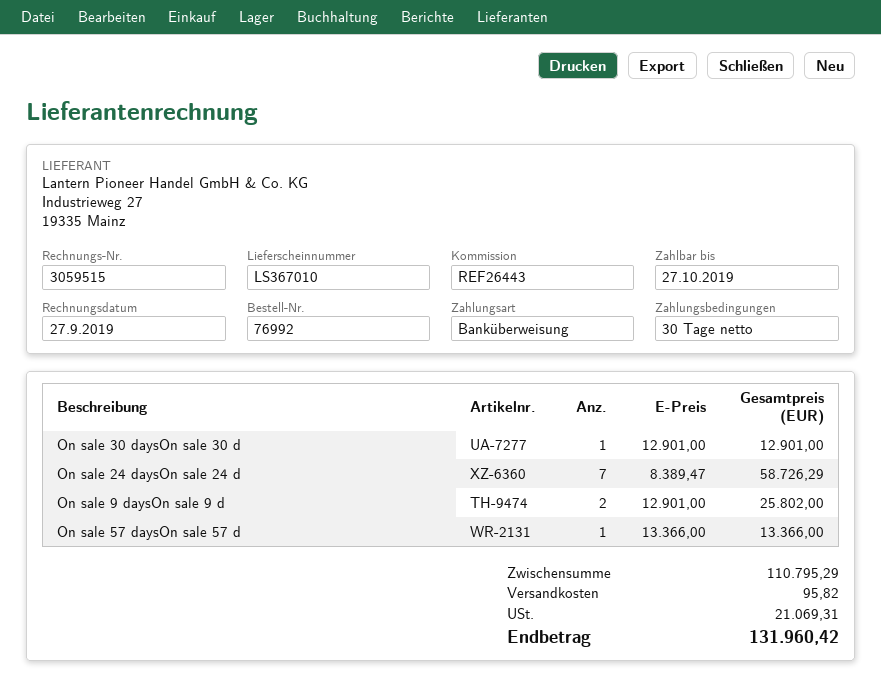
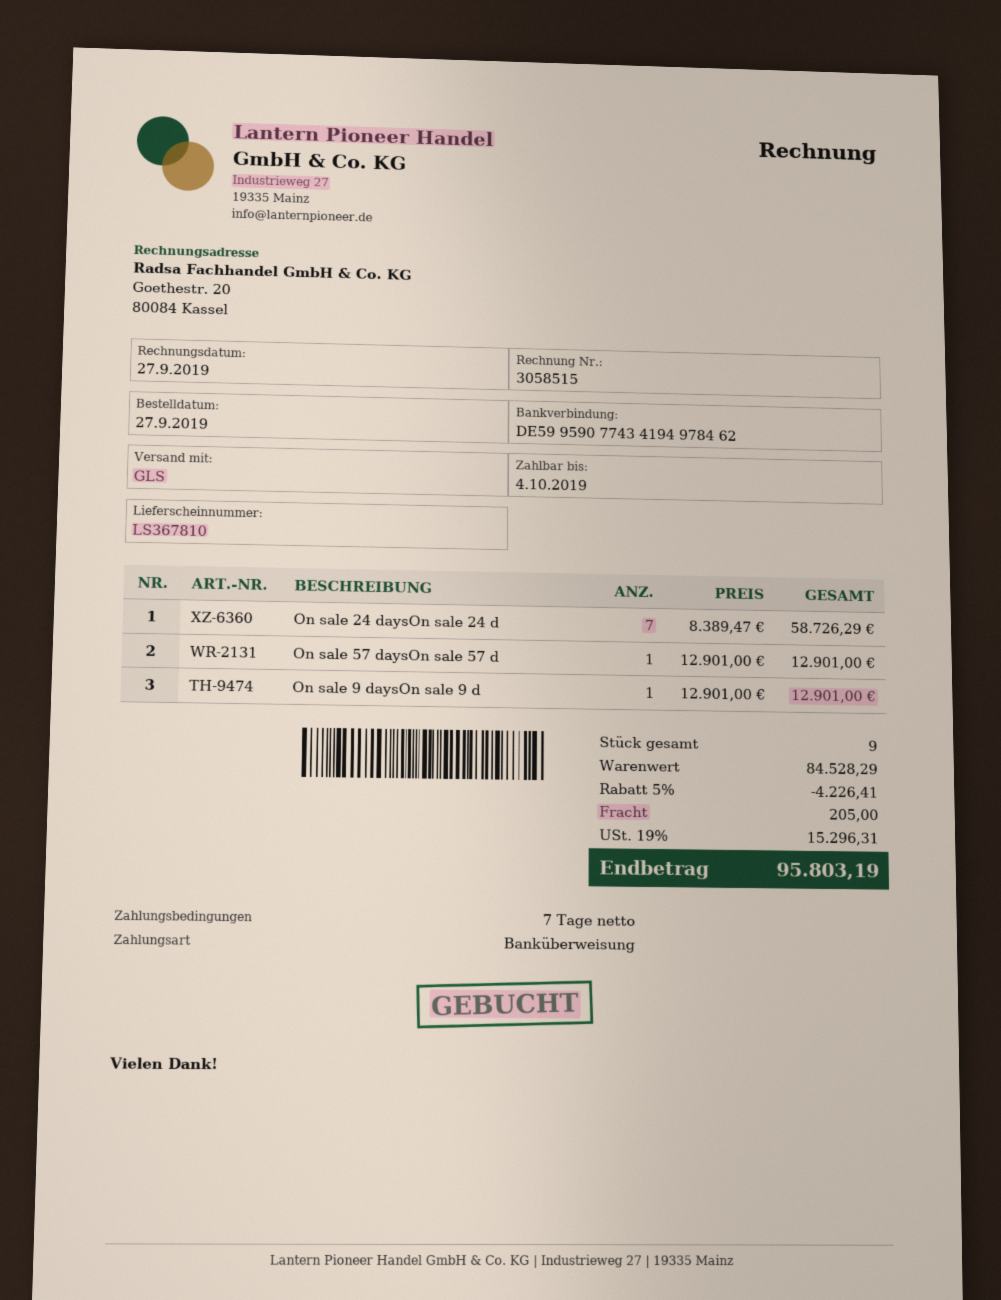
delivery note number: LS367010 -> LS367810
invoice number: 3059515 -> 3058515
payment terms: 30 days -> 7 days
due date: 2019-10-27 -> 2019-10-04
On sale 30 daysOn sale 30 d: 1 x 12901.00 = 12901.00 -> none
On sale 9 daysOn sale 9 d: 2 x 12901.00 = 25802.00 -> 1 x 12901.00 = 12901.00
On sale 57 daysOn sale 57 d: 1 x 13366.00 = 13366.00 -> 1 x 12901.00 = 12901.00
subtotal: 110795.29 -> 84528.29
discount: none -> 5% = 4226.41
shipping: 95.82 -> 205.00
tax: 21069.31 -> 15296.31
total: 131960.42 -> 95803.19

